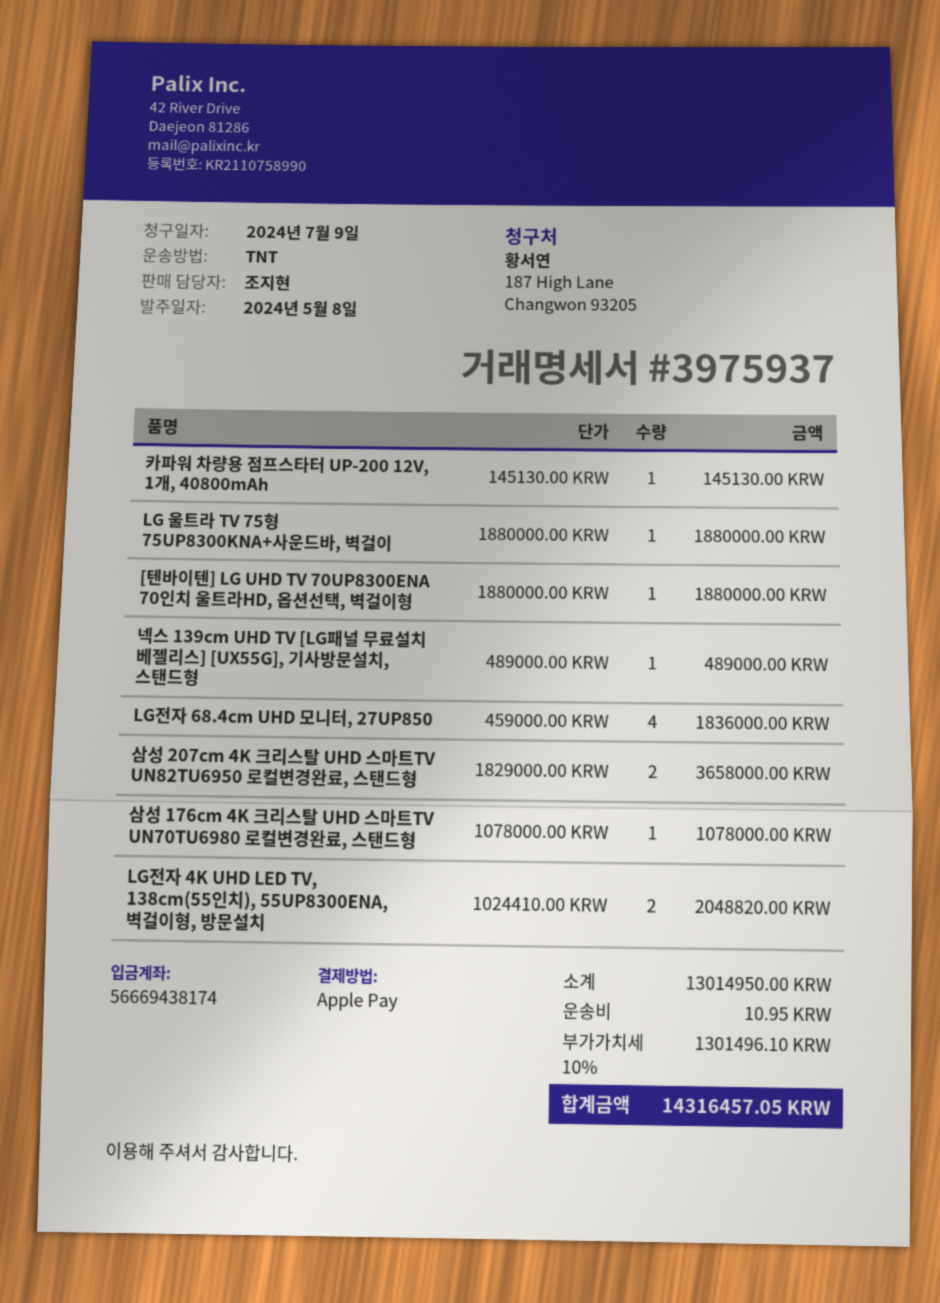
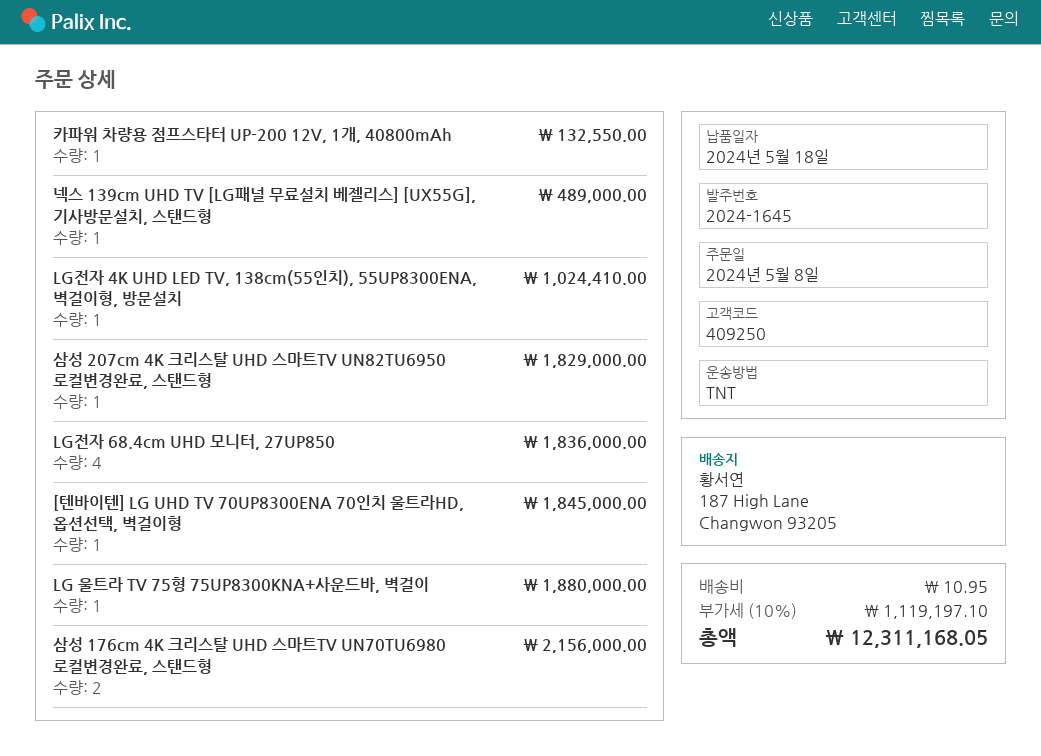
카파워 차량용 점프스타터 UP-200 12V, 1개, 40800mAh: 1 for 145130.00 -> 1 for 132550.00
[텐바이텐] LG UHD TV 70UP8300ENA 70인치 울트라HD, 옵션선택, 벽걸이형: 1 for 1880000.00 -> 1 for 1845000.00
삼성 207cm 4K 크리스탈 UHD 스마트TV UN82TU6950 로컬변경완료, 스탠드형: 2 for 3658000.00 -> 1 for 1829000.00
삼성 176cm 4K 크리스탈 UHD 스마트TV UN70TU6980 로컬변경완료, 스탠드형: 1 for 1078000.00 -> 2 for 2156000.00
LG전자 4K UHD LED TV, 138cm(55인치), 55UP8300ENA, 벽걸이형, 방문설치: 2 for 2048820.00 -> 1 for 1024410.00
tax: 10% = 1301496.10 -> 10% = 1119197.10
total: 14316457.05 -> 12311168.05

